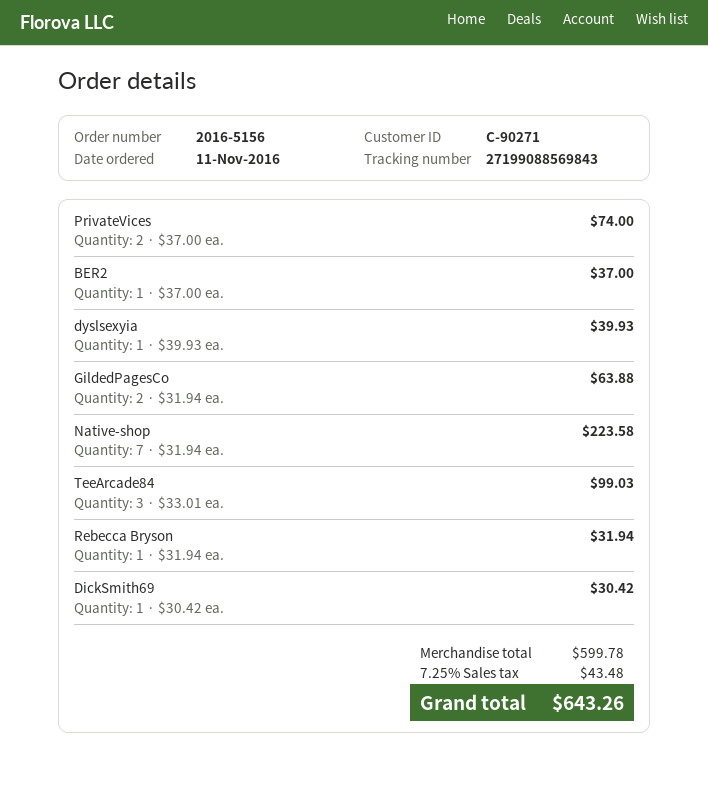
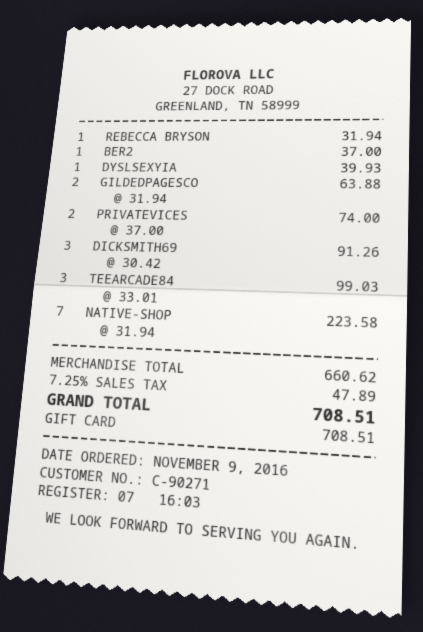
order date: 2016-11-11 -> 2016-11-09
DickSmith69: 1 x 30.42 = 30.42 -> 3 x 30.42 = 91.26
subtotal: 599.78 -> 660.62
tax: 7.25% = 43.48 -> 7.25% = 47.89
total: 643.26 -> 708.51

